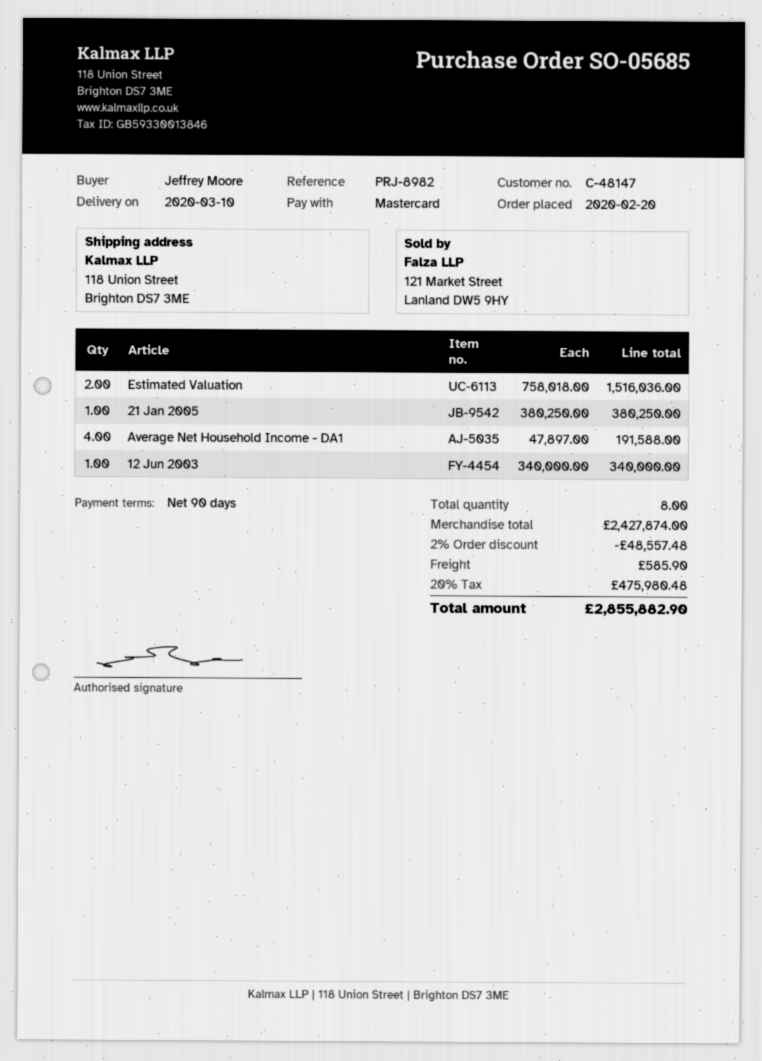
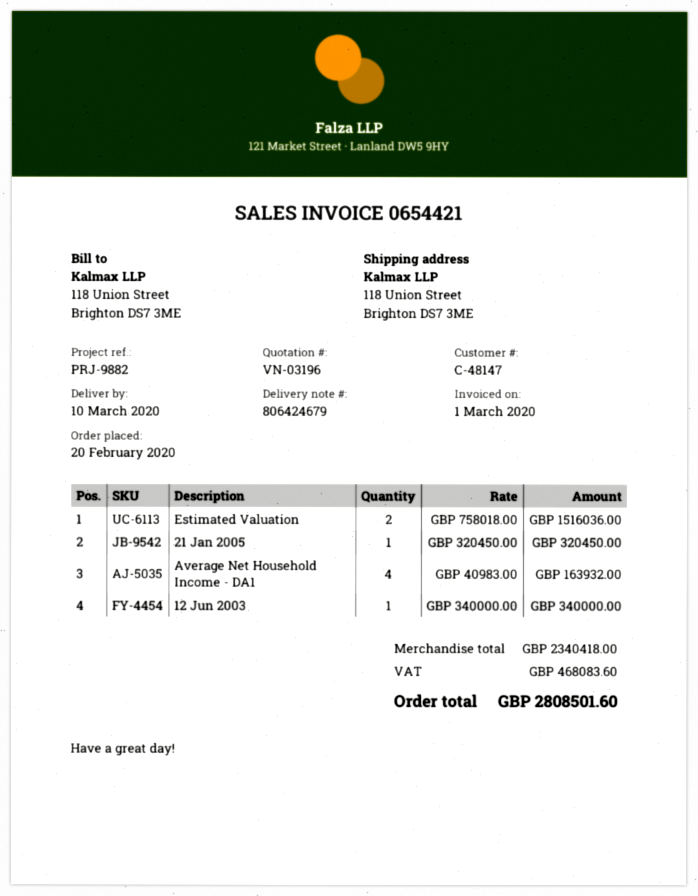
reference: PRJ-8982 -> PRJ-9882
21 Jan 2005: 1 x 380250.00 = 380250.00 -> 1 x 320450.00 = 320450.00
Average Net Household Income - DA1: 4 x 47897.00 = 191588.00 -> 4 x 40983.00 = 163932.00
subtotal: 2427874.00 -> 2340418.00
discount: 2% = 48557.48 -> none
shipping: 585.90 -> none
tax: 475980.48 -> 468083.60
total: 2855882.90 -> 2808501.60

